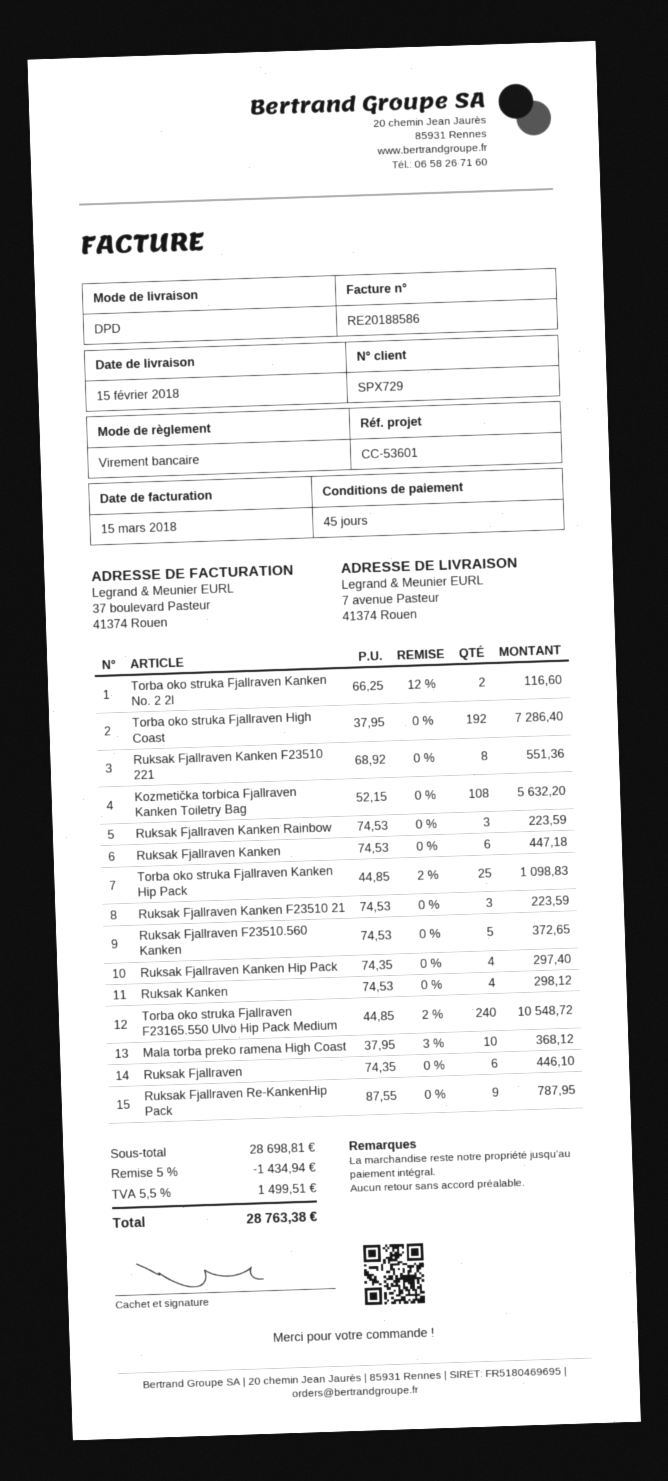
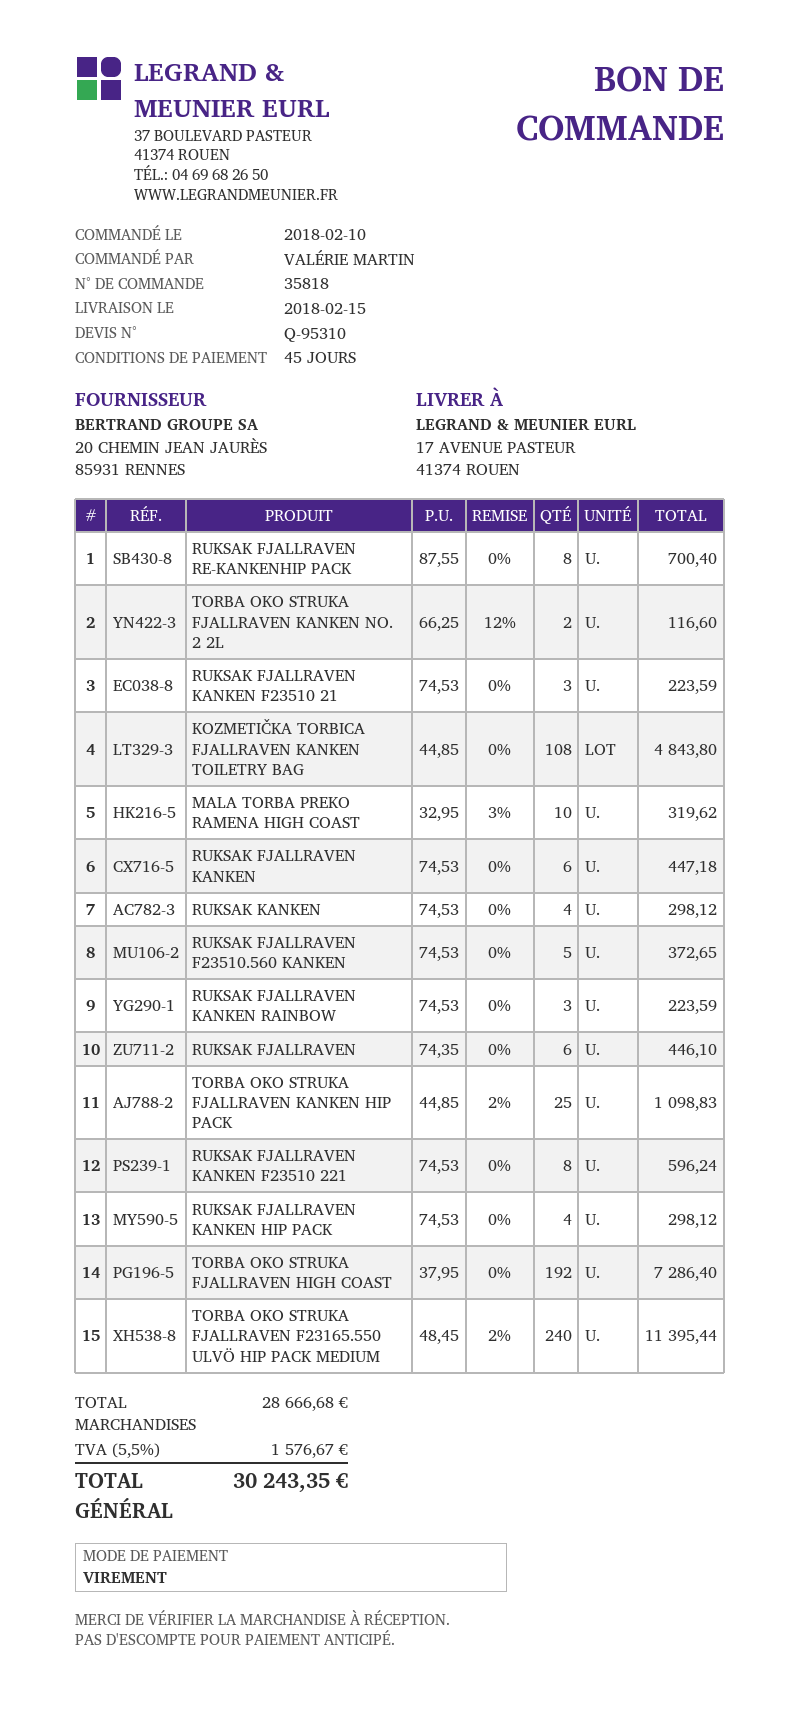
ship to: 7 avenue Pasteur, 41374 Rouen -> 17 AVENUE PASTEUR, 41374 ROUEN
Ruksak Fjallraven Kanken F23510 221: 8 x 68.92 = 551.36 -> 8 x 74.53 = 596.24
Kozmetička torbica Fjallraven Kanken Toiletry Bag: 108 x 52.15 = 5632.20 -> 108 x 44.85 = 4843.80
Ruksak Fjallraven Kanken Hip Pack: 4 x 74.35 = 297.40 -> 4 x 74.53 = 298.12
Torba oko struka Fjallraven F23165.550 Ulvö Hip Pack Medium: 240 x 44.85 - 2% = 10548.72 -> 240 x 48.45 - 2% = 11395.44
Mala torba preko ramena High Coast: 10 x 37.95 - 3% = 368.12 -> 10 x 32.95 - 3% = 319.62
Ruksak Fjallraven Re-KankenHip Pack: 9 x 87.55 = 787.95 -> 8 x 87.55 = 700.40
subtotal: 28698.81 -> 28666.68
discount: 5% = 1434.94 -> none
tax: 5.5% = 1499.51 -> 5.5% = 1576.67
total: 28763.38 -> 30243.35

